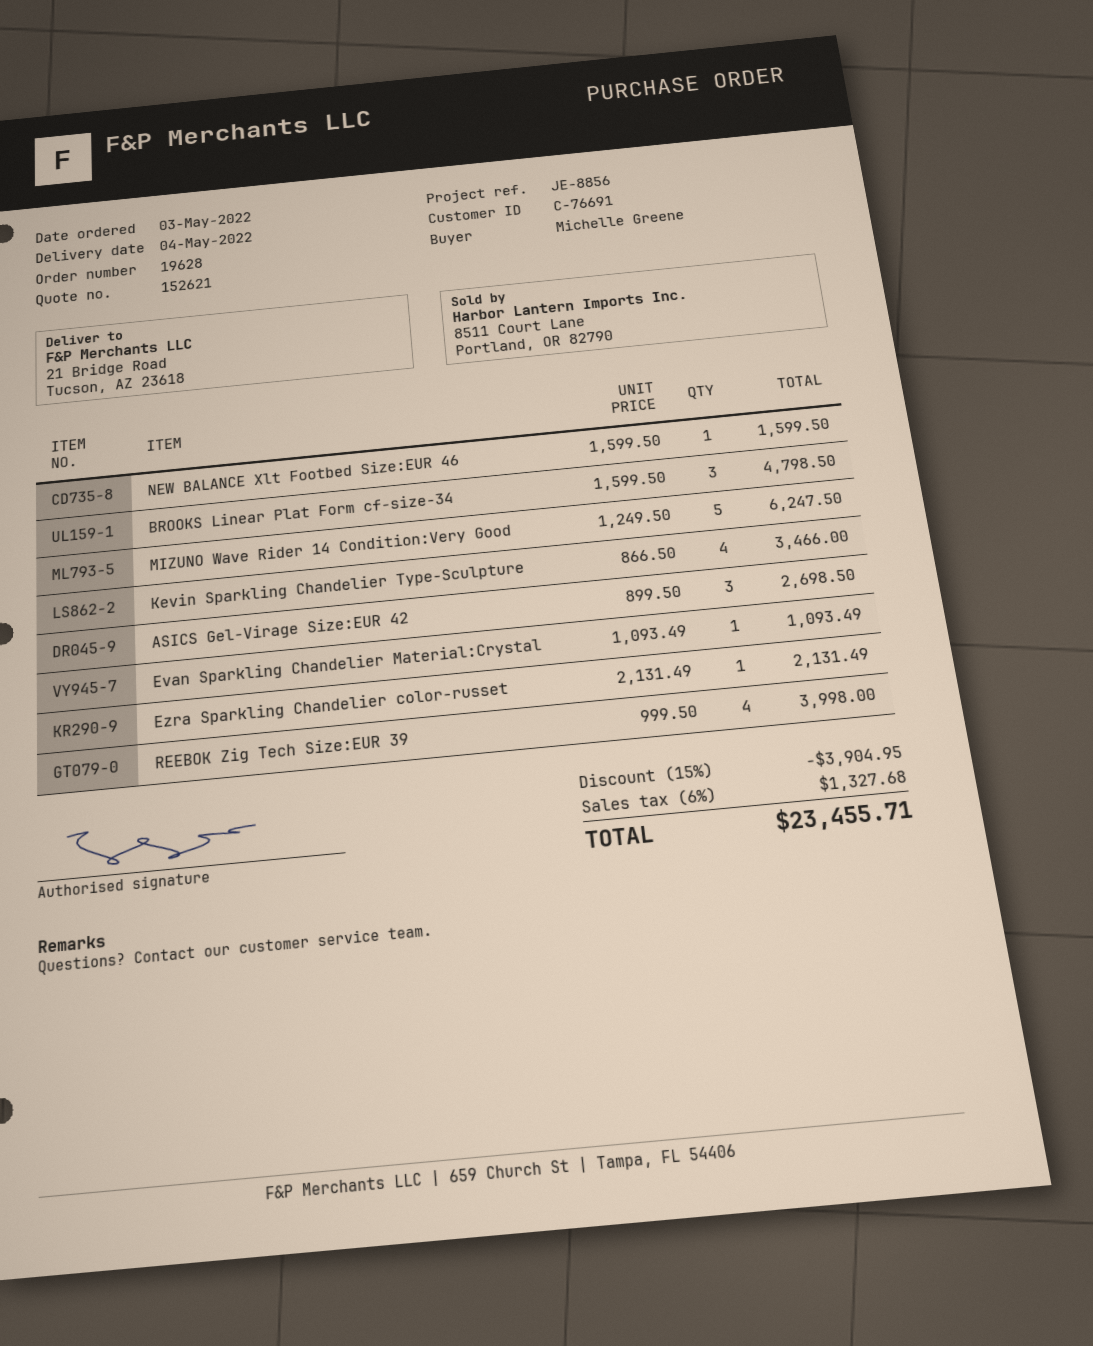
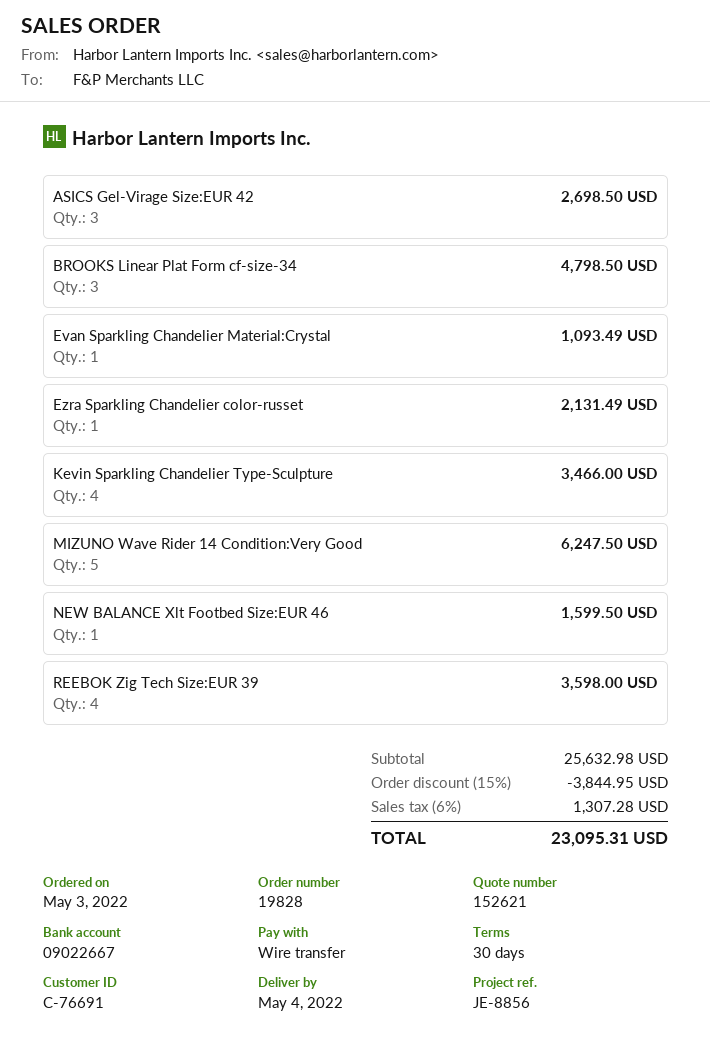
order number: 19628 -> 19828
REEBOK Zig Tech Size:EUR 39: 4 for 3998.00 -> 4 for 3598.00
discount: 15% = 3904.95 -> 15% = 3844.95
tax: 6% = 1327.68 -> 6% = 1307.28
total: 23455.71 -> 23095.31

